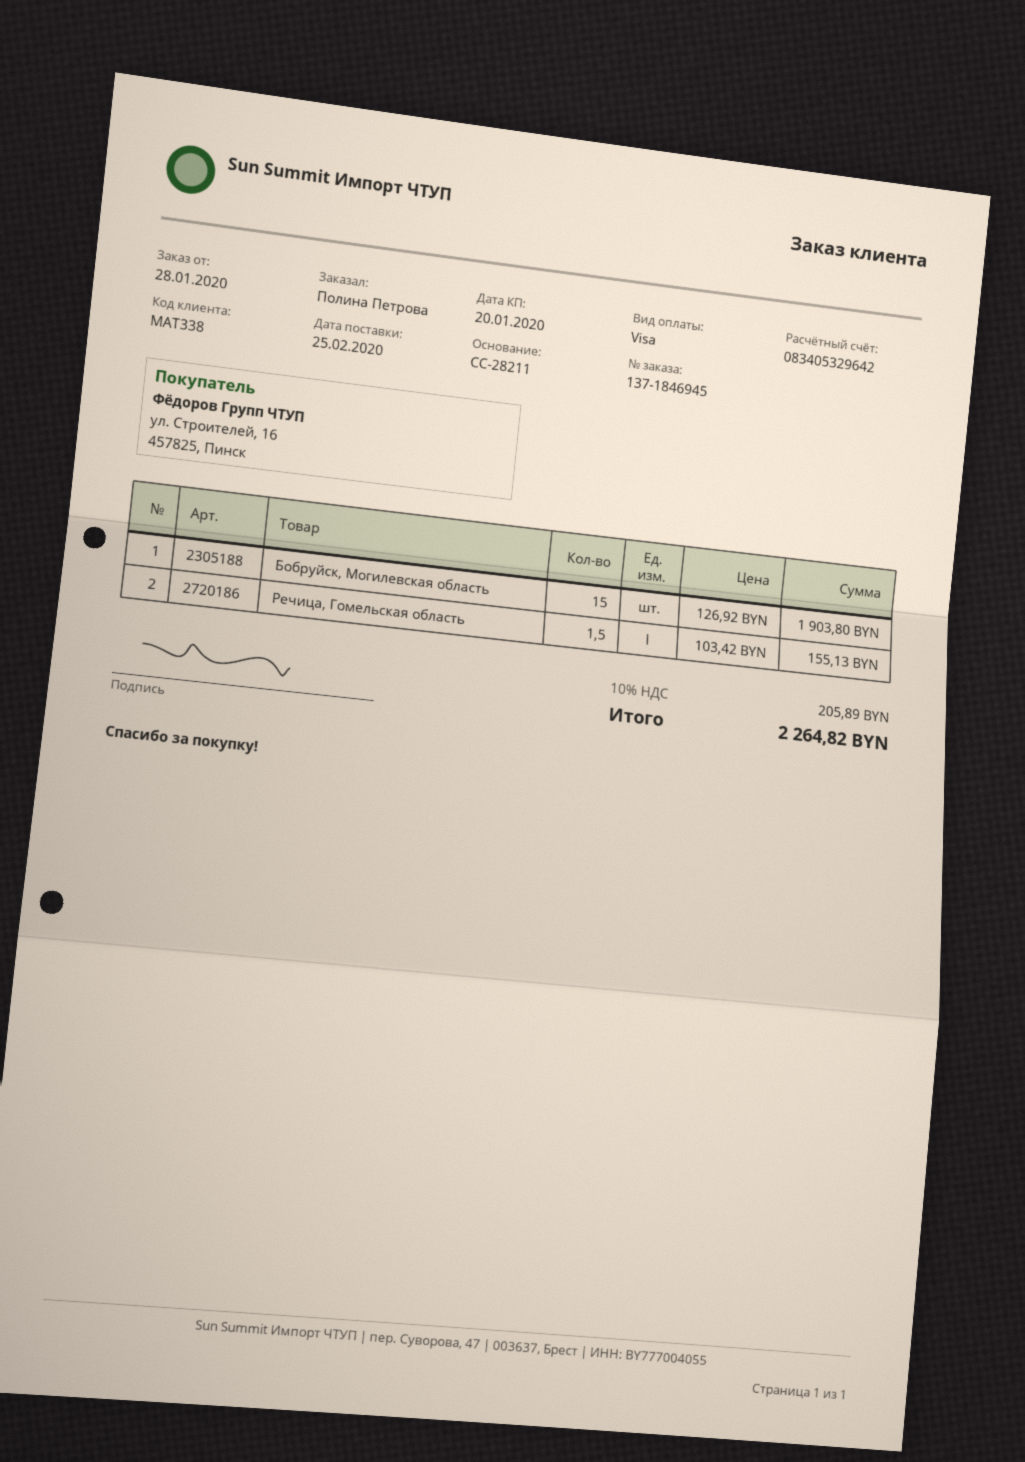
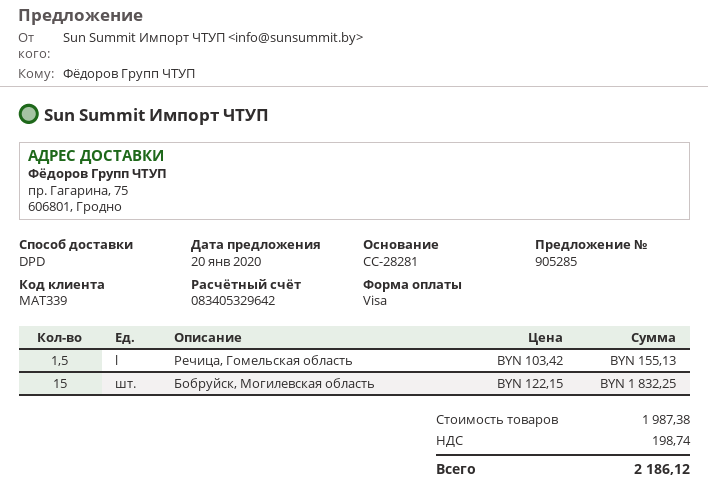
customer number: MAT338 -> MAT339
reference: CC-28211 -> CC-28281
Бобруйск, Могилевская область: 15 x 126.92 = 1903.80 -> 15 x 122.15 = 1832.25
tax: 205.89 -> 198.74
total: 2264.82 -> 2186.12

